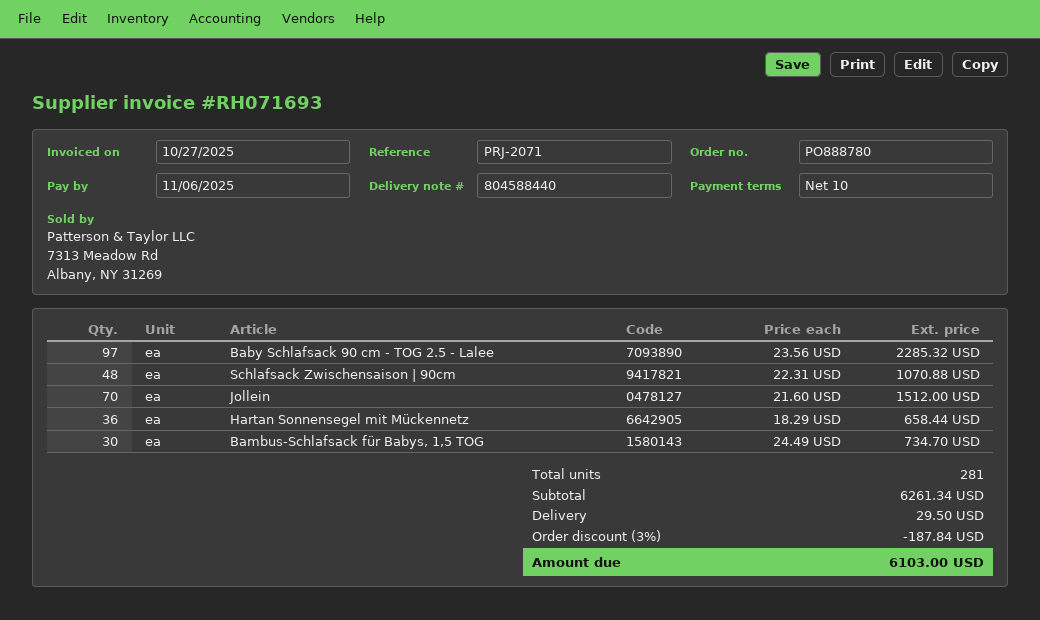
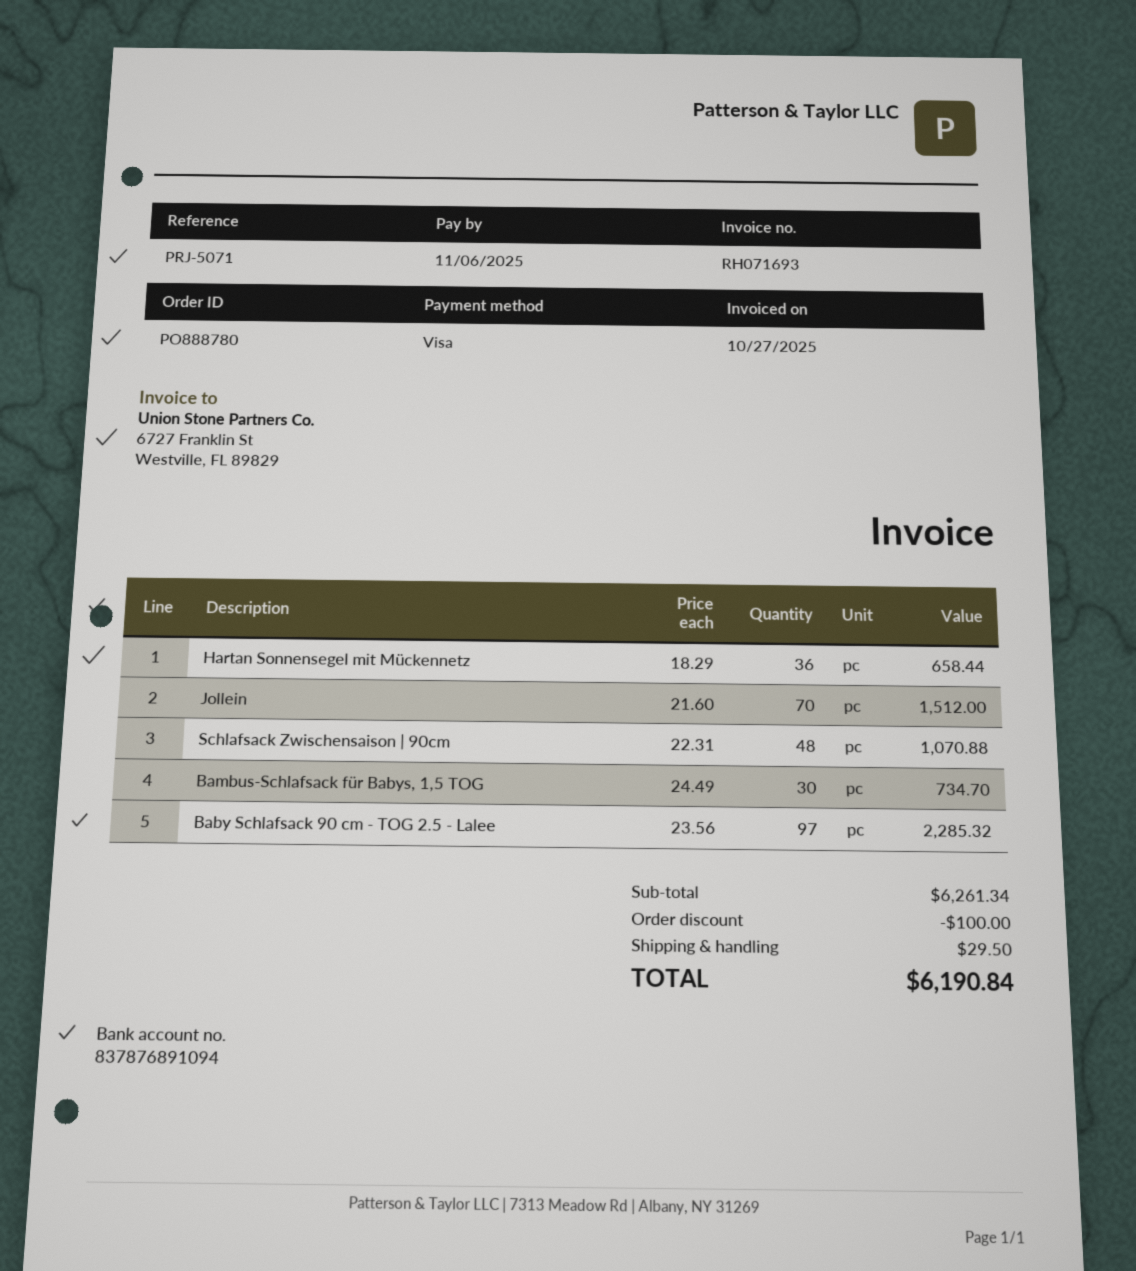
reference: PRJ-2071 -> PRJ-5071
discount: 187.84 -> 100.00
total: 6103.00 -> 6190.84

